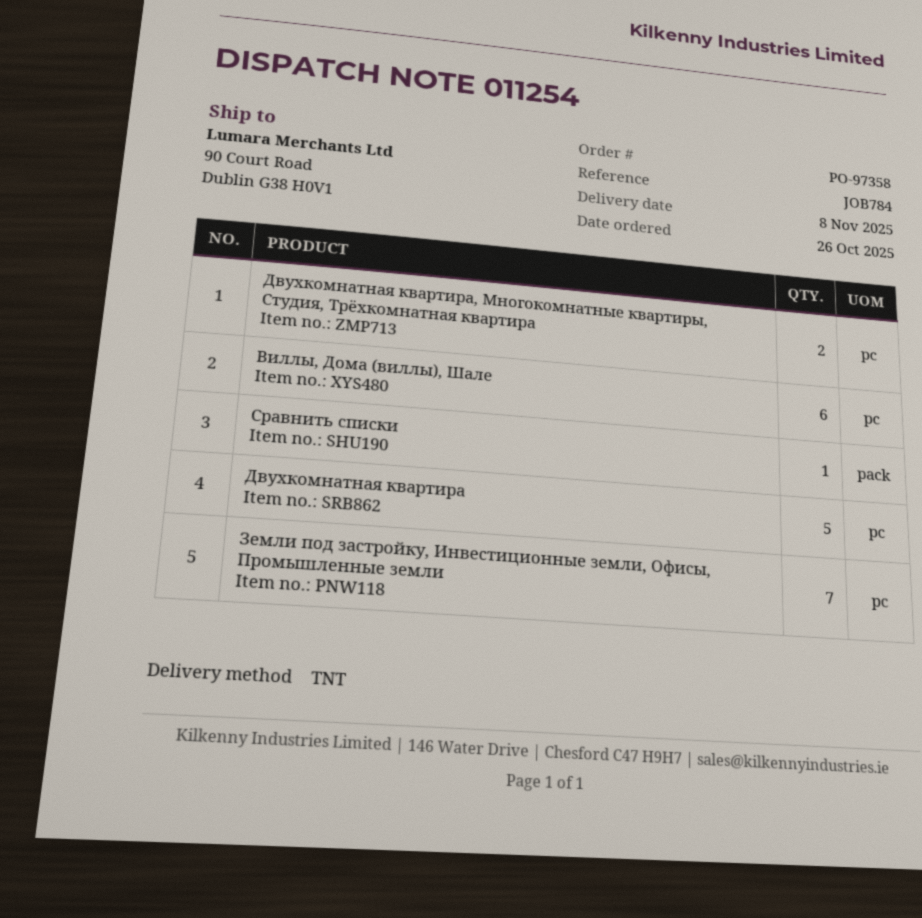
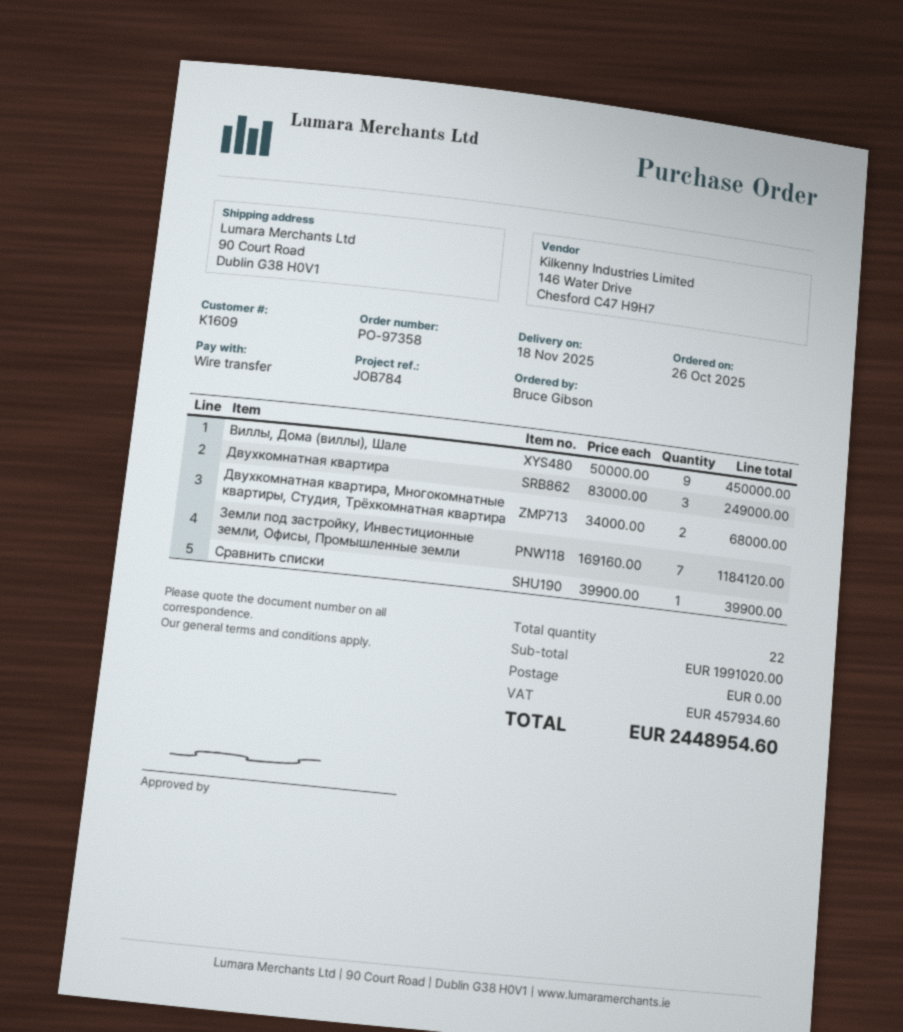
delivery date: 2025-11-08 -> 2025-11-18
Виллы, Дома (виллы), Шале: 6 -> 9
Двухкомнатная квартира: 5 -> 3

